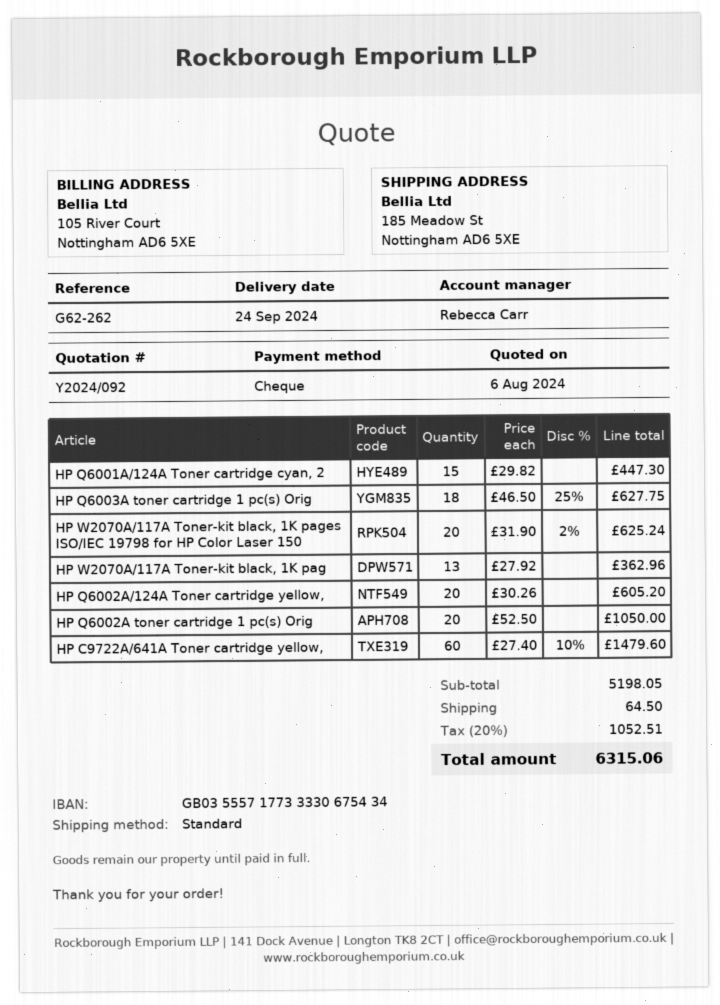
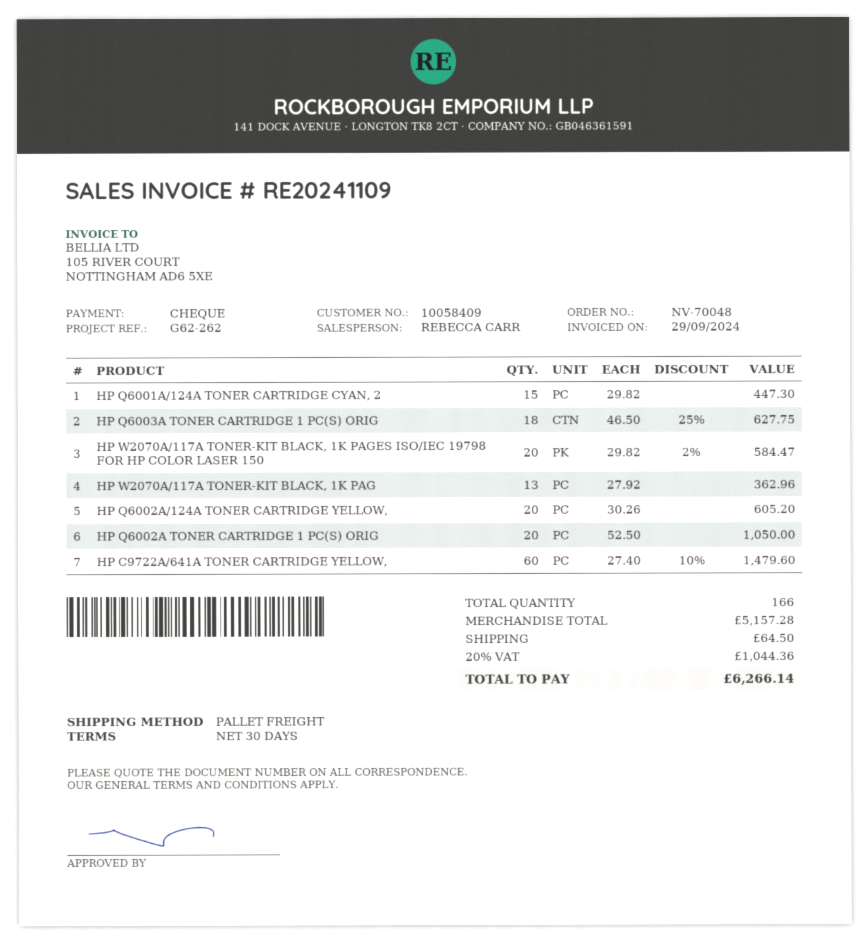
shipping method: standard -> pallet freight
HP W2070A/117A Toner-kit black, 1K pages ISO/IEC 19798 for HP Color Laser 150: 20 x 31.90 - 2% = 625.24 -> 20 x 29.82 - 2% = 584.47
subtotal: 5198.05 -> 5157.28
tax: 20% = 1052.51 -> 20% = 1044.36
total: 6315.06 -> 6266.14

